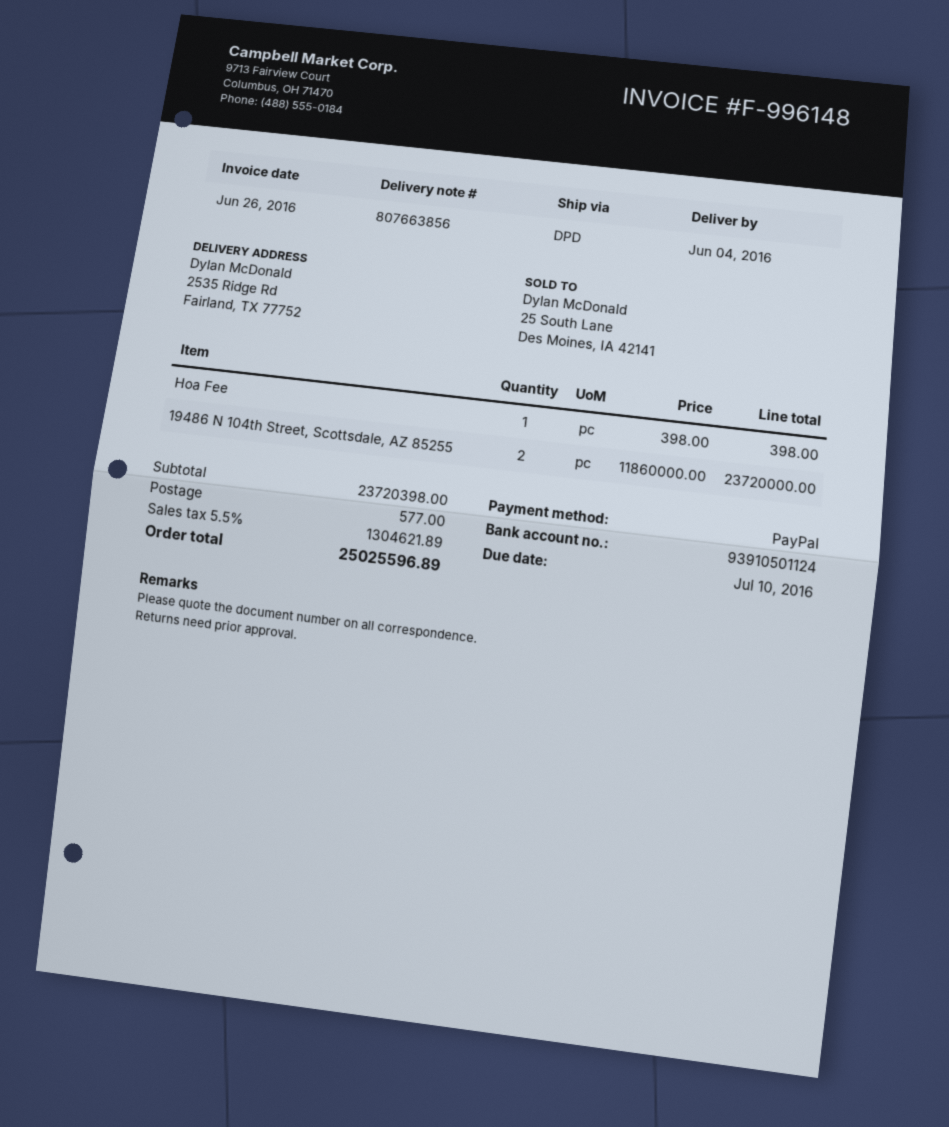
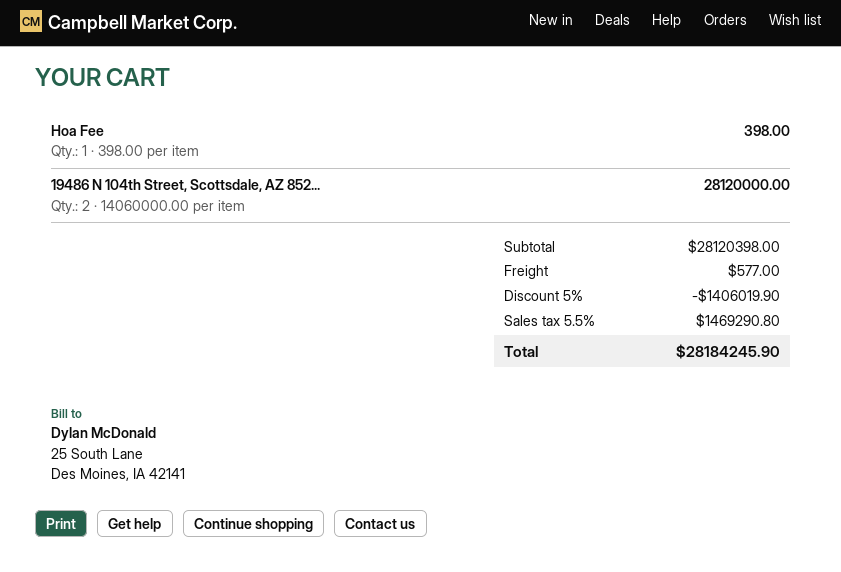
19486 N 104th Street, Scottsdale, AZ 85255: 2 x 11860000.00 = 23720000.00 -> 2 x 14060000.00 = 28120000.00
subtotal: 23720398.00 -> 28120398.00
discount: none -> 5% = 1406019.90
tax: 5.5% = 1304621.89 -> 5.5% = 1469290.80
total: 25025596.89 -> 28184245.90

